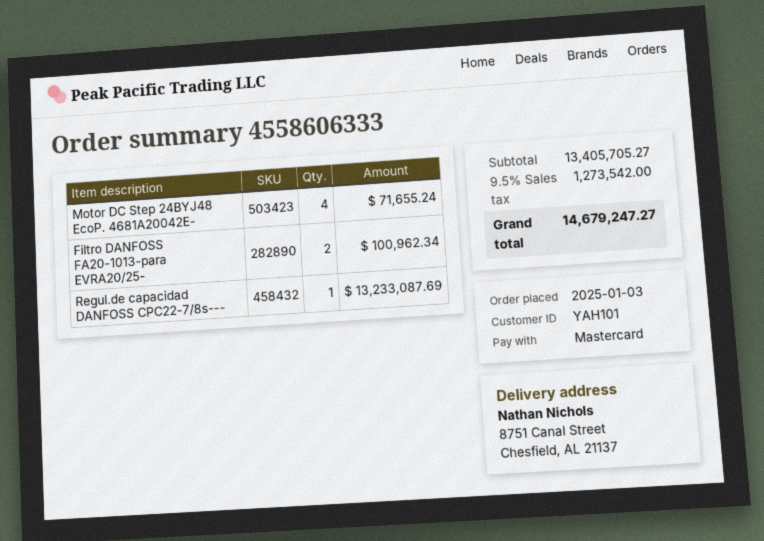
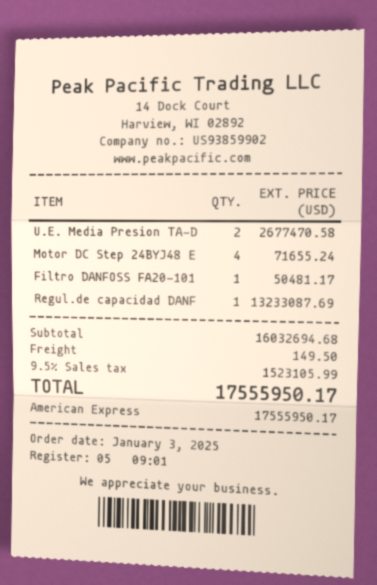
payment method: Mastercard -> American Express
Filtro DANFOSS FA20-1013-para EVRA20/25-: 2 for 100962.34 -> 1 for 50481.17
U.E. Media Presion TA-D: none -> 2 for 2677470.58
subtotal: 13405705.27 -> 16032694.68
shipping: none -> 149.50
tax: 9.5% = 1273542.00 -> 9.5% = 1523105.99
total: 14679247.27 -> 17555950.17

